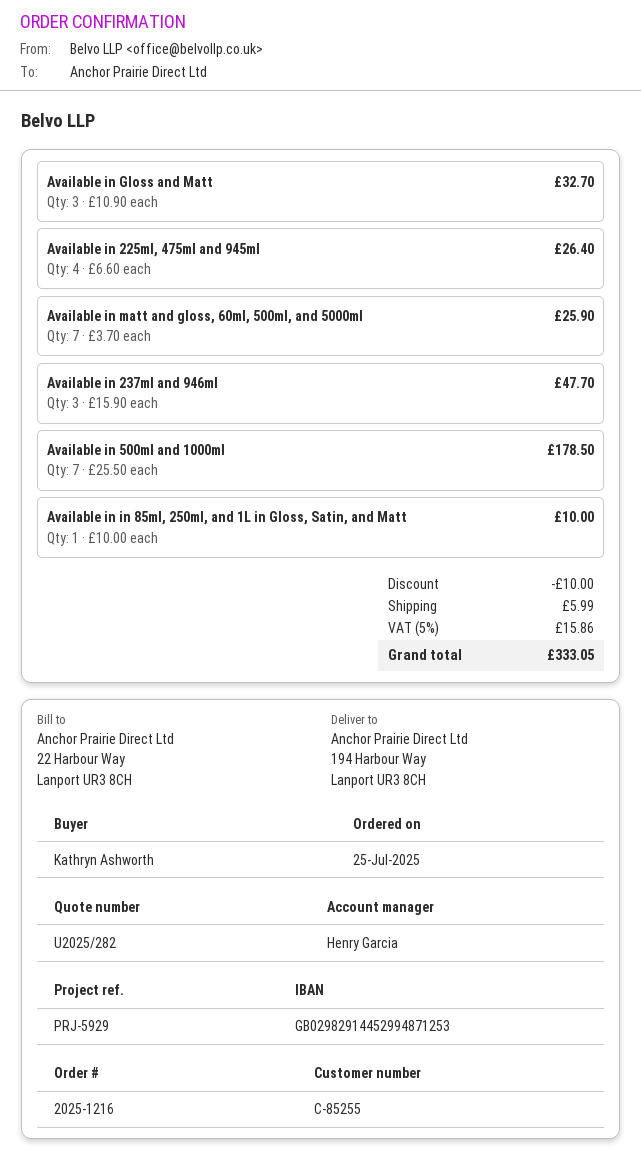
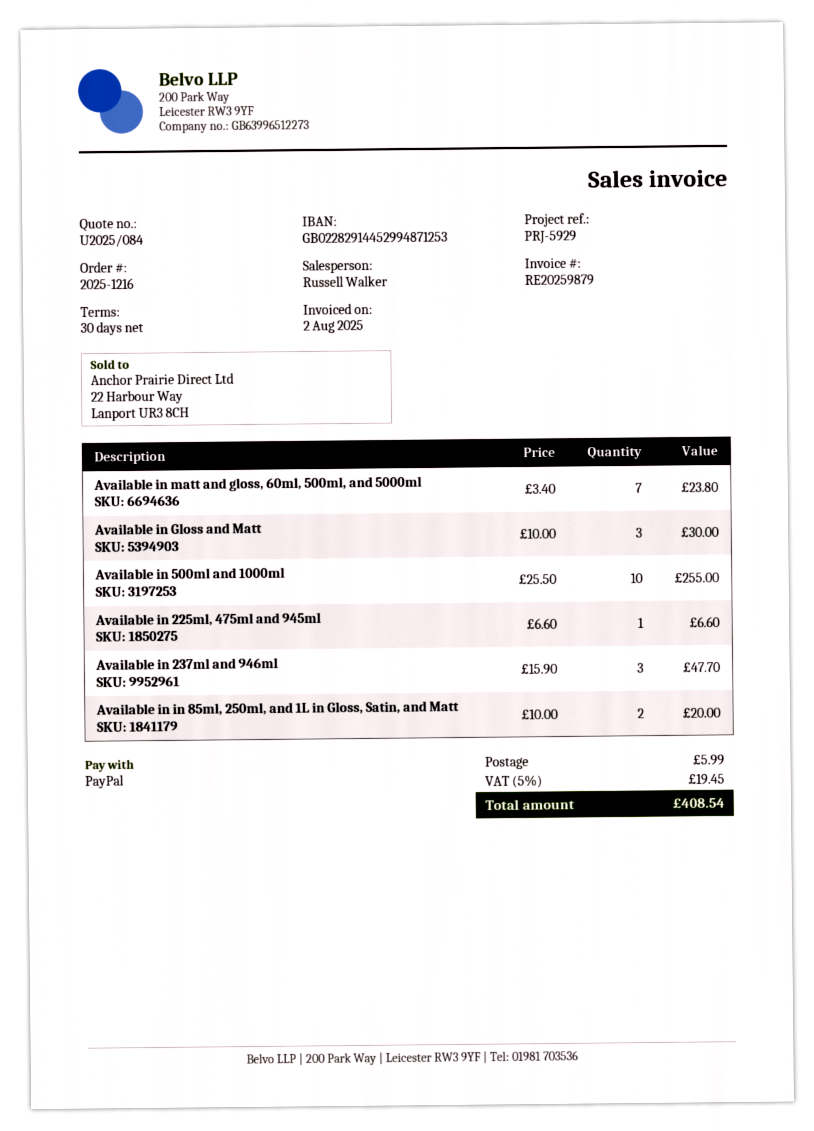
quote number: U2025/282 -> U2025/084
sales rep: Henry Garcia -> Russell Walker
bank account: GB02982914452994871253 -> GB02282914452994871253
Available in Gloss and Matt: 3 x 10.90 = 32.70 -> 3 x 10.00 = 30.00
Available in 225ml, 475ml and 945ml: 4 x 6.60 = 26.40 -> 1 x 6.60 = 6.60
Available in matt and gloss, 60ml, 500ml, and 5000ml: 7 x 3.70 = 25.90 -> 7 x 3.40 = 23.80
Available in 500ml and 1000ml: 7 x 25.50 = 178.50 -> 10 x 25.50 = 255.00
Available in in 85ml, 250ml, and 1L in Gloss, Satin, and Matt: 1 x 10.00 = 10.00 -> 2 x 10.00 = 20.00
discount: 10.00 -> none
tax: 5% = 15.86 -> 5% = 19.45
total: 333.05 -> 408.54

